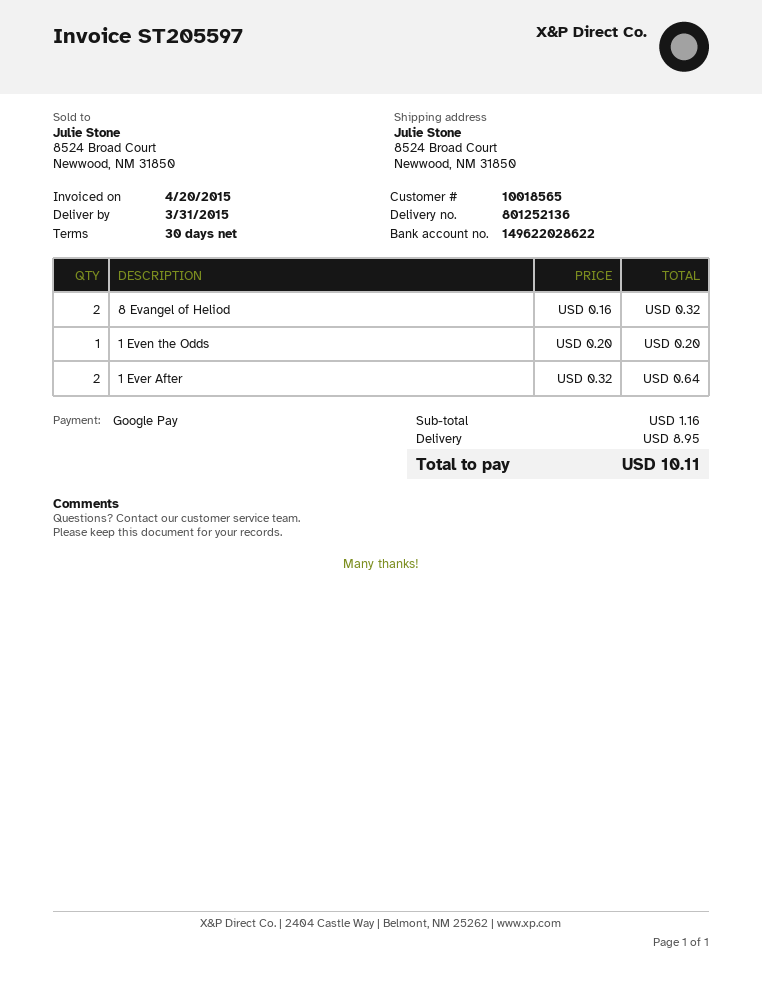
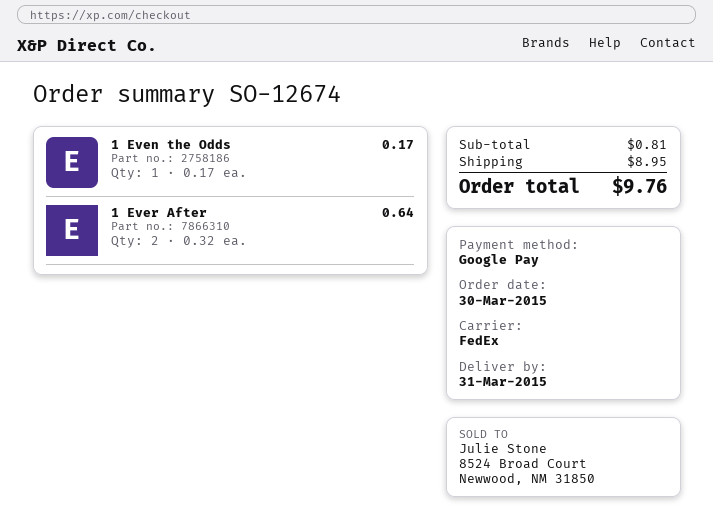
8 Evangel of Heliod: 2 x 0.16 = 0.32 -> none
1 Even the Odds: 1 x 0.20 = 0.20 -> 1 x 0.17 = 0.17
subtotal: 1.16 -> 0.81
total: 10.11 -> 9.76

